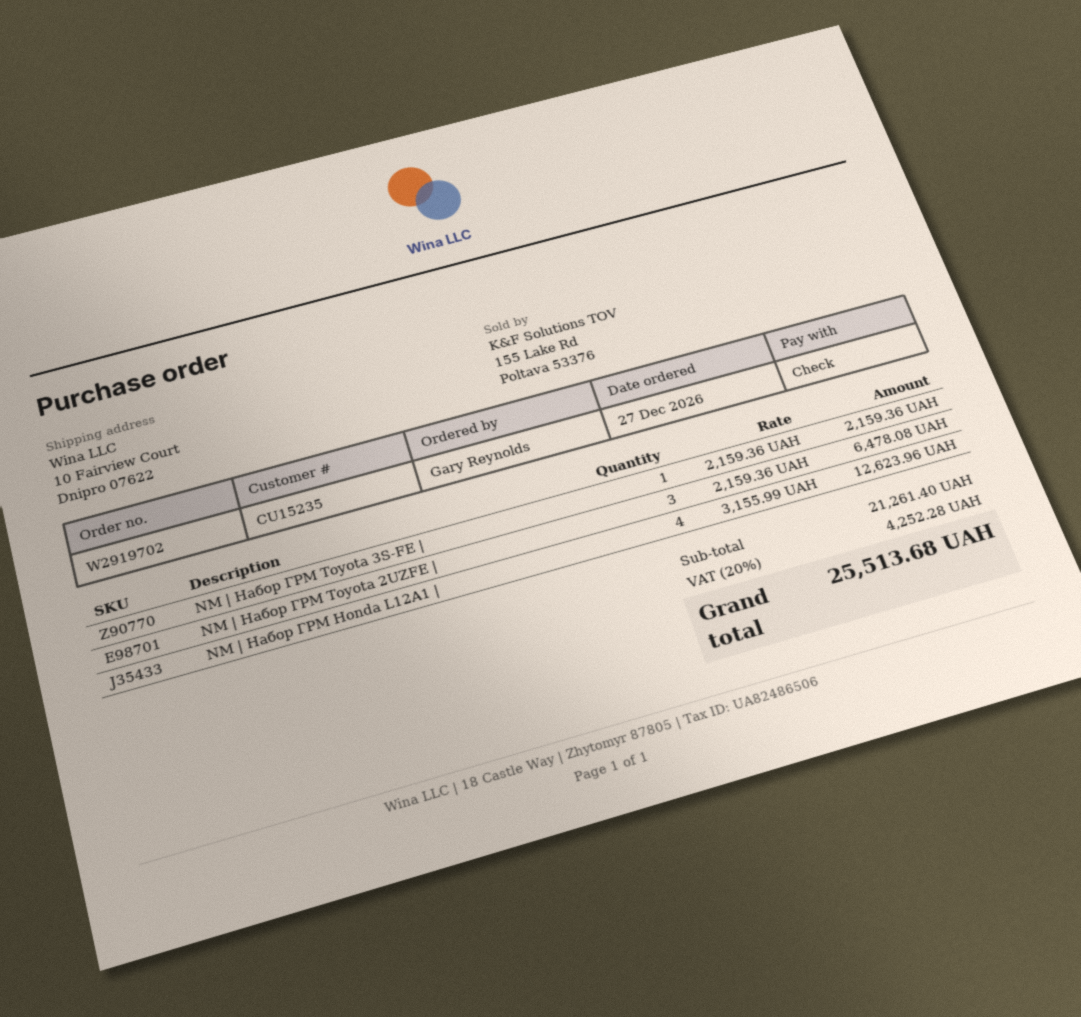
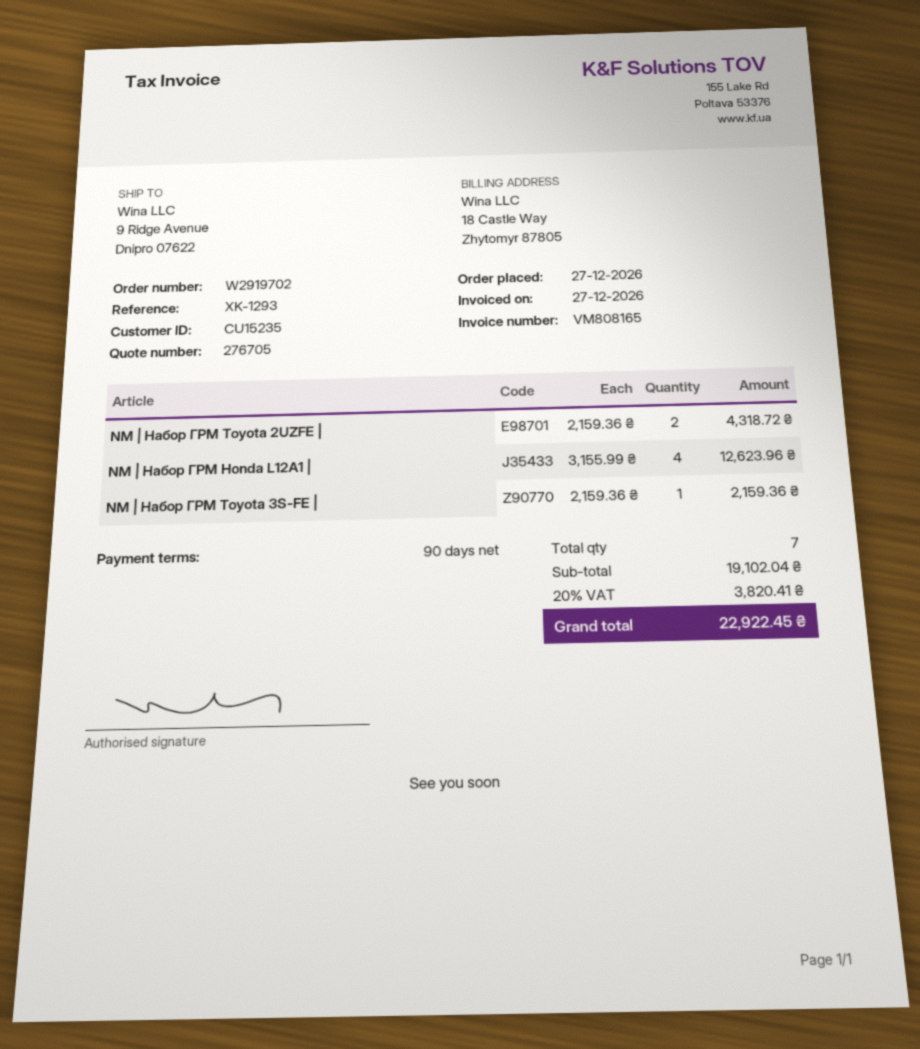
ship to: 10 Fairview Court, Dnipro 07622 -> 9 Ridge Avenue, Dnipro 07622
NM | Набор ГРМ Toyota 2UZFE |: 3 x 2159.36 = 6478.08 -> 2 x 2159.36 = 4318.72
subtotal: 21261.40 -> 19102.04
tax: 20% = 4252.28 -> 20% = 3820.41
total: 25513.68 -> 22922.45

